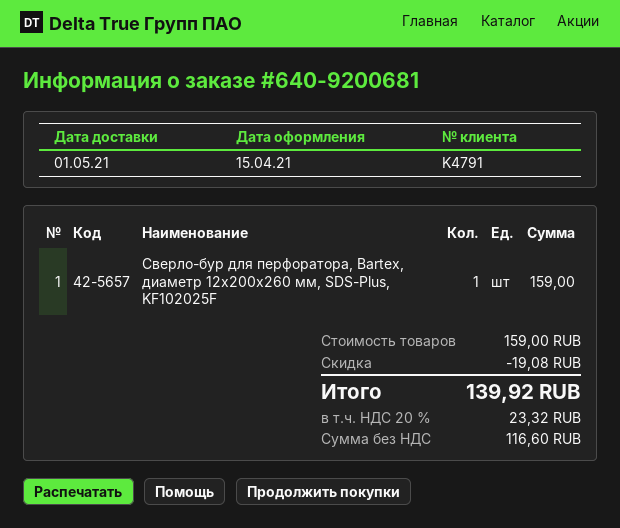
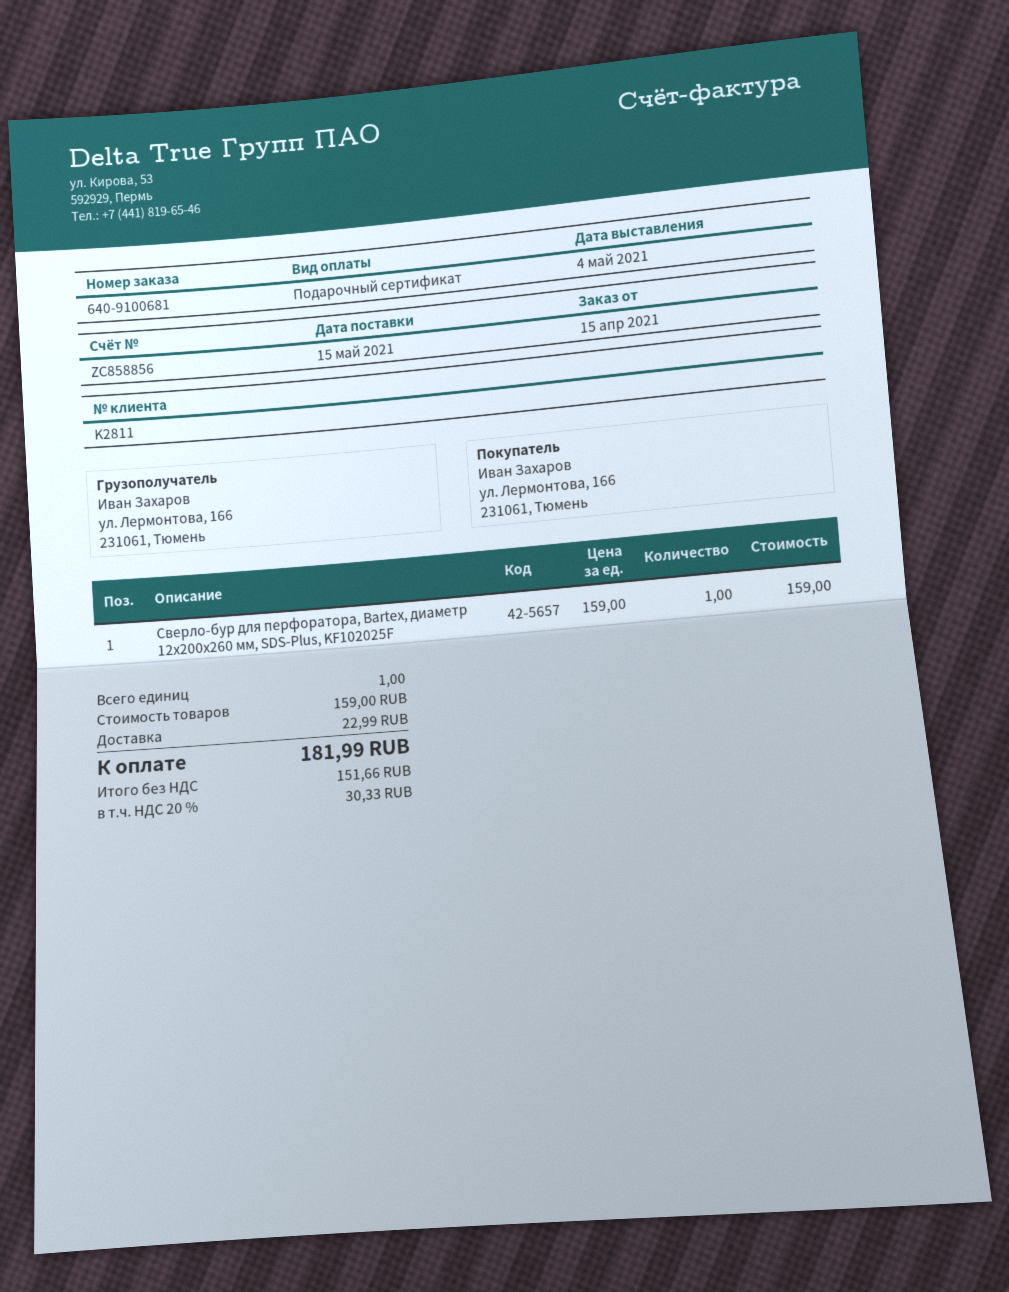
order number: 640-9200681 -> 640-9100681
delivery date: 2021-05-01 -> 2021-05-15
customer number: K4791 -> K2811
discount: 19.08 -> none
shipping: none -> 22.99
net: 116.60 -> 151.66
tax: 20% = 23.32 -> 20% = 30.33
total: 139.92 -> 181.99

